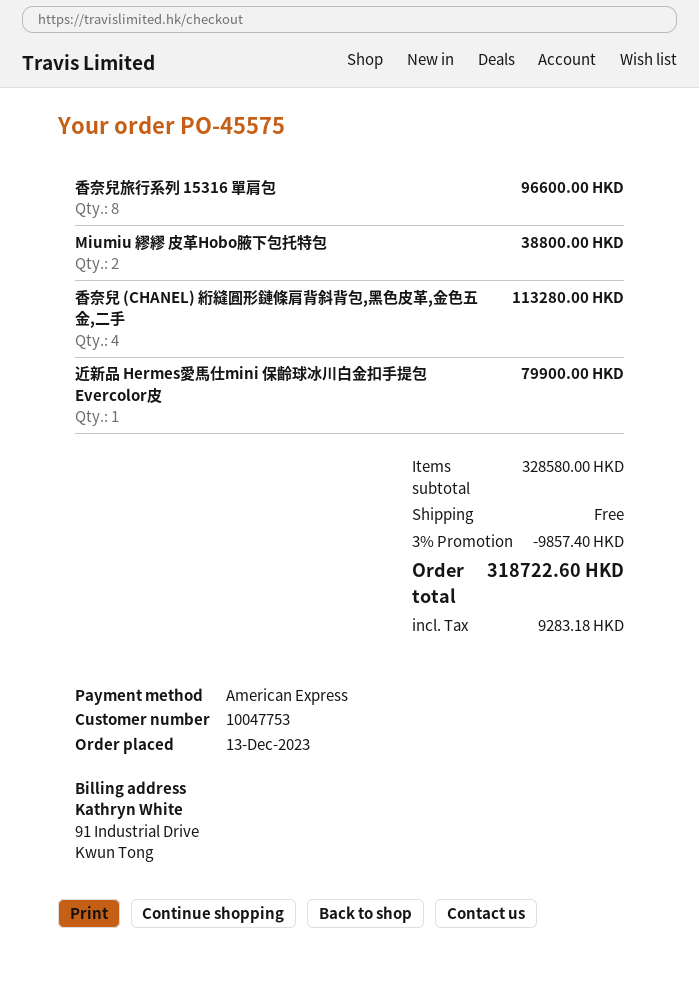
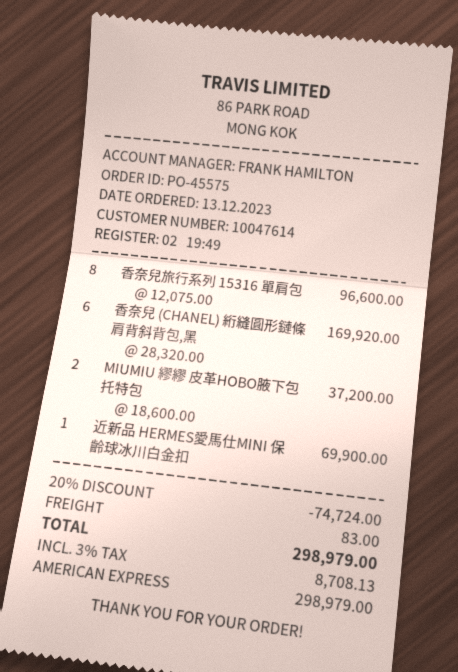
customer number: 10047753 -> 10047614
Miumiu 繆繆 皮革Hobo腋下包托特包: 2 for 38800.00 -> 2 for 37200.00
香奈兒 (CHANEL) 絎縫圓形鏈條肩背斜背包,黑色皮革,金色五金,二手: 4 for 113280.00 -> 6 for 169920.00
近新品 Hermes愛馬仕mini 保齡球冰川白金扣手提包 Evercolor皮: 1 for 79900.00 -> 1 for 69900.00
discount: 3% = 9857.40 -> 20% = 74724.00
shipping: 0.00 -> 83.00
tax: 9283.18 -> 8708.13
total: 318722.60 -> 298979.00

